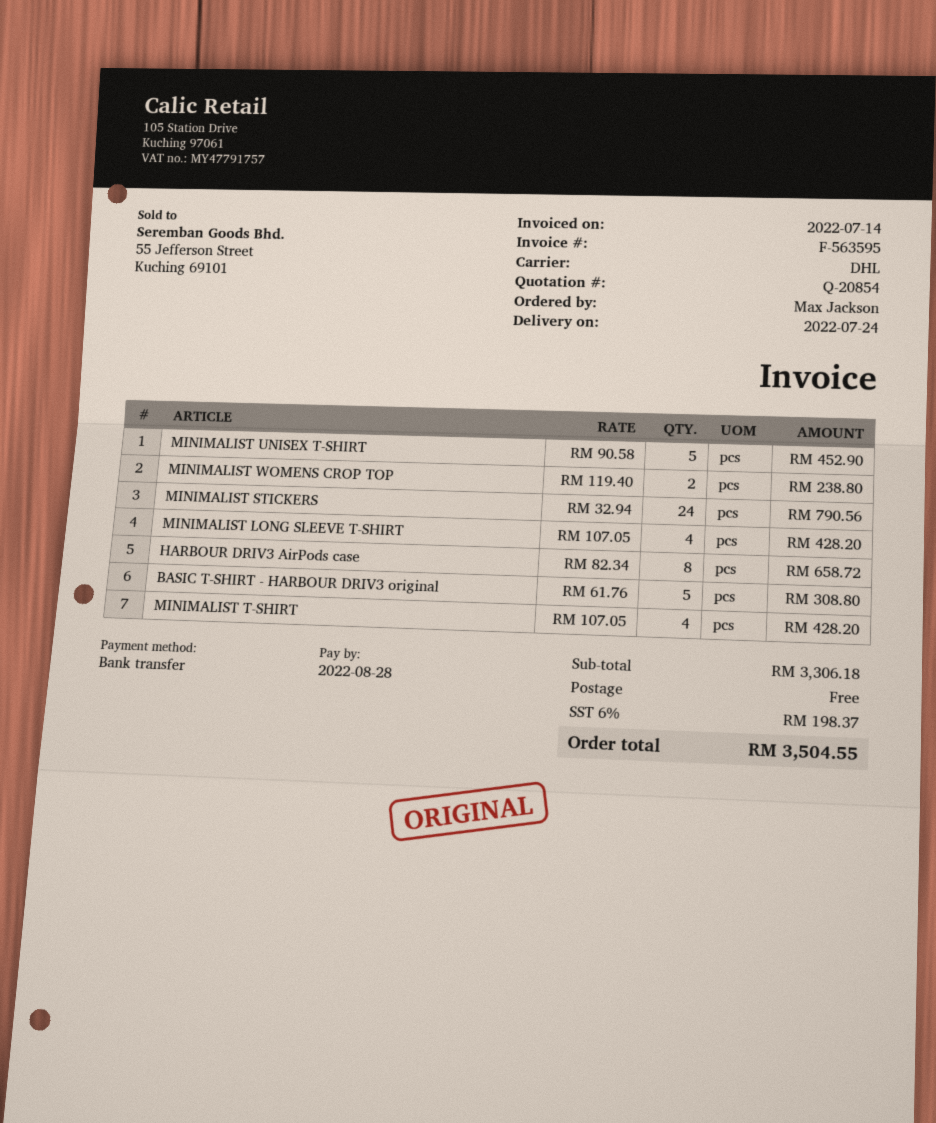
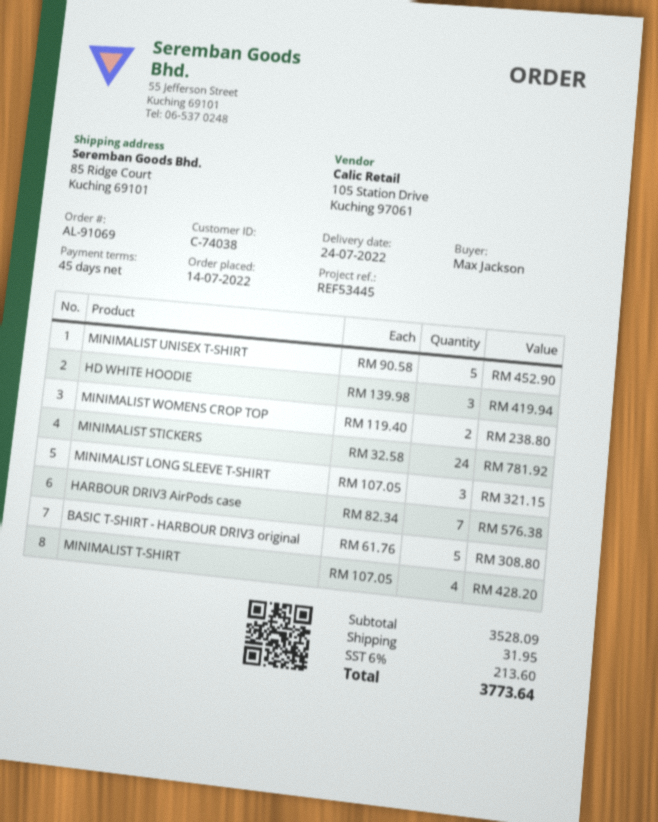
MINIMALIST STICKERS: 24 x 32.94 = 790.56 -> 24 x 32.58 = 781.92
MINIMALIST LONG SLEEVE T-SHIRT: 4 x 107.05 = 428.20 -> 3 x 107.05 = 321.15
HARBOUR DRIV3 AirPods case: 8 x 82.34 = 658.72 -> 7 x 82.34 = 576.38
HD WHITE HOODIE: none -> 3 x 139.98 = 419.94
subtotal: 3306.18 -> 3528.09
shipping: 0.00 -> 31.95
tax: 6% = 198.37 -> 6% = 213.60
total: 3504.55 -> 3773.64

